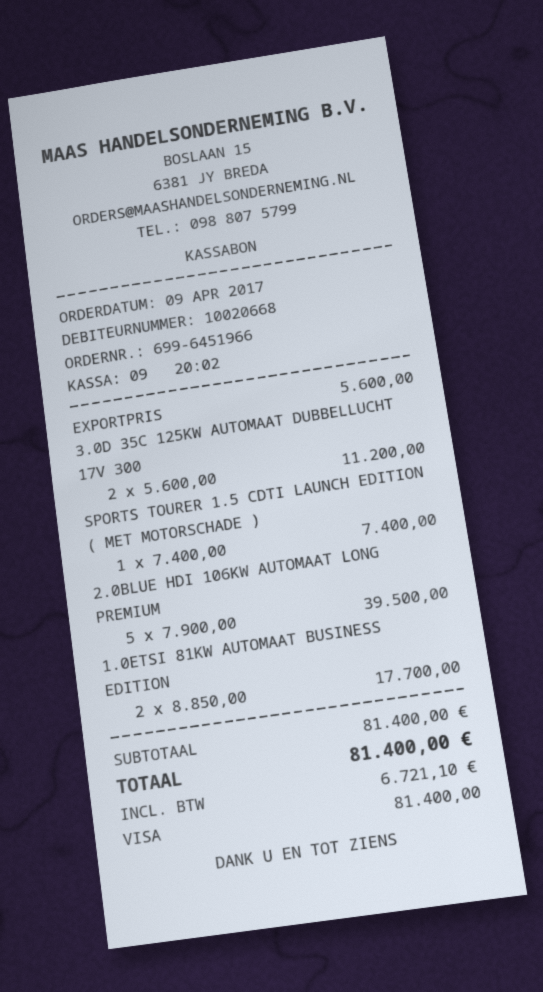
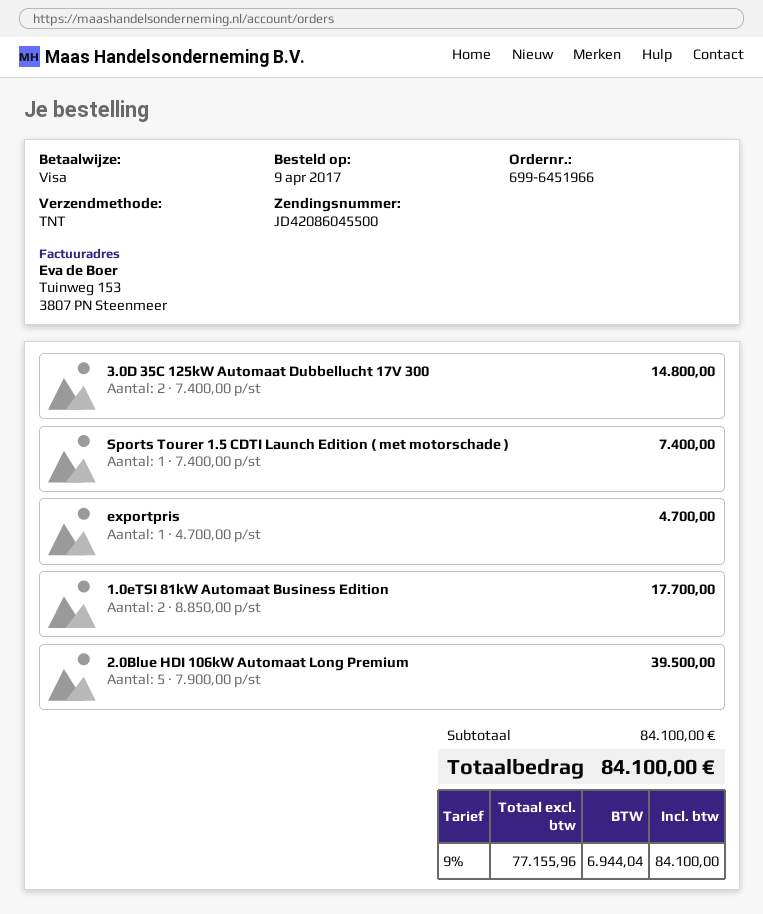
EXPORTPRIS: 1 x 5600.00 = 5600.00 -> 1 x 4700.00 = 4700.00
3.0D 35C 125KW AUTOMAAT DUBBELLUCHT 17V 300: 2 x 5600.00 = 11200.00 -> 2 x 7400.00 = 14800.00
subtotal: 81400.00 -> 84100.00
tax: 6721.10 -> 6944.04
total: 81400.00 -> 84100.00

